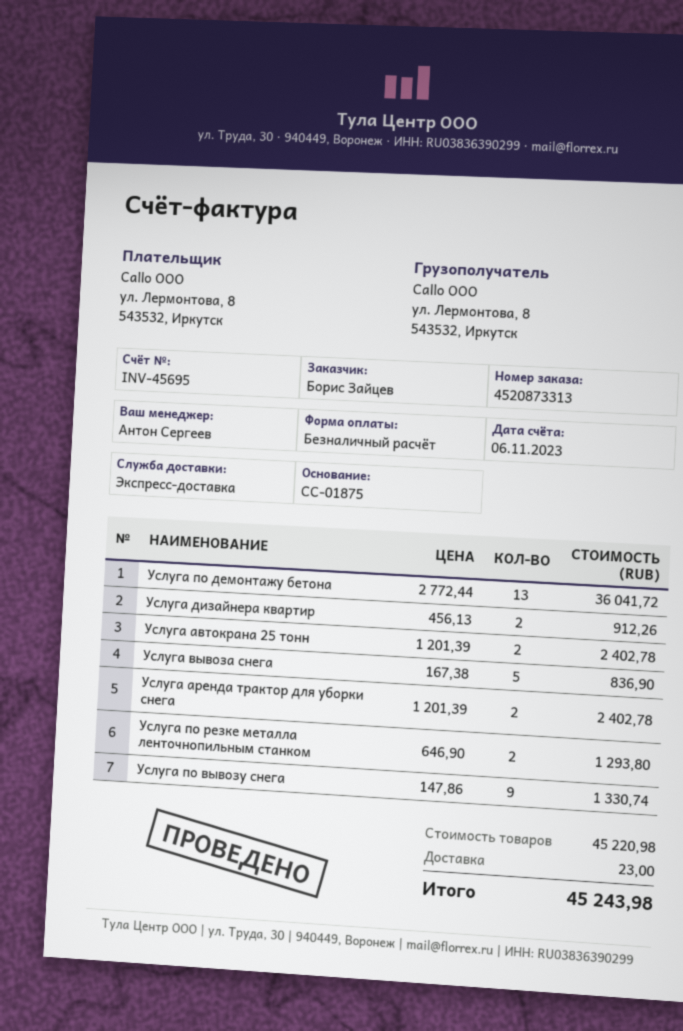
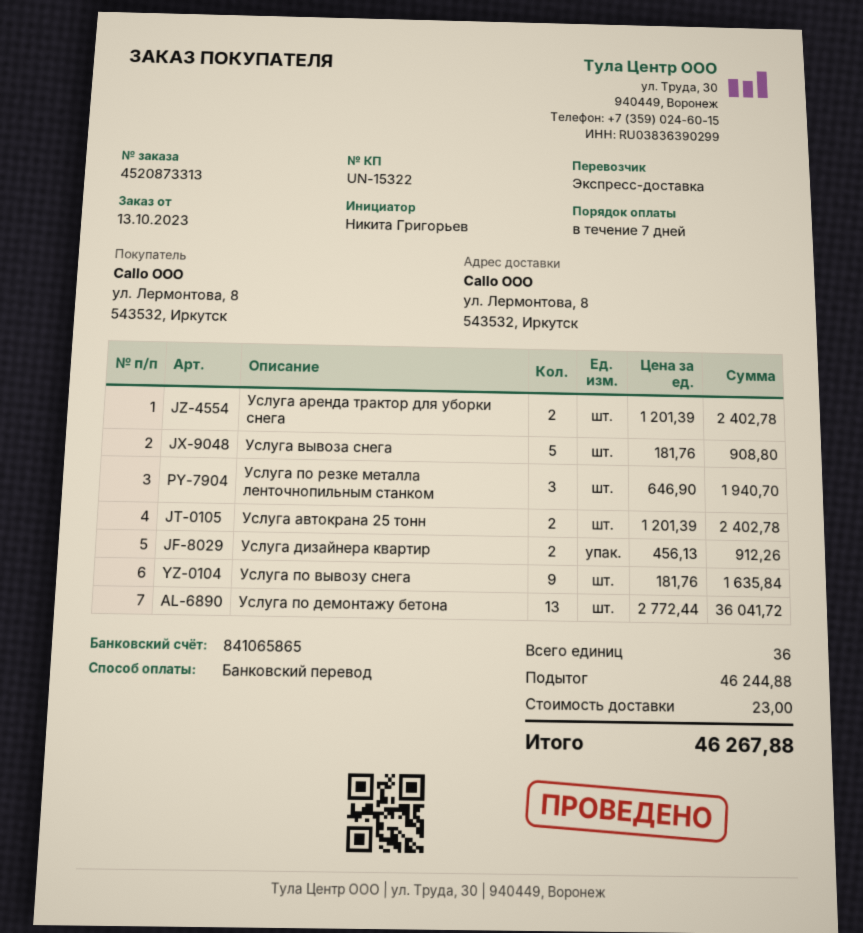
ordered by: Борис Зайцев -> Никита Григорьев
Услуга вывоза снега: 5 x 167.38 = 836.90 -> 5 x 181.76 = 908.80
Услуга по резке металла ленточнопильным станком: 2 x 646.90 = 1293.80 -> 3 x 646.90 = 1940.70
Услуга по вывозу снега: 9 x 147.86 = 1330.74 -> 9 x 181.76 = 1635.84
subtotal: 45220.98 -> 46244.88
total: 45243.98 -> 46267.88

